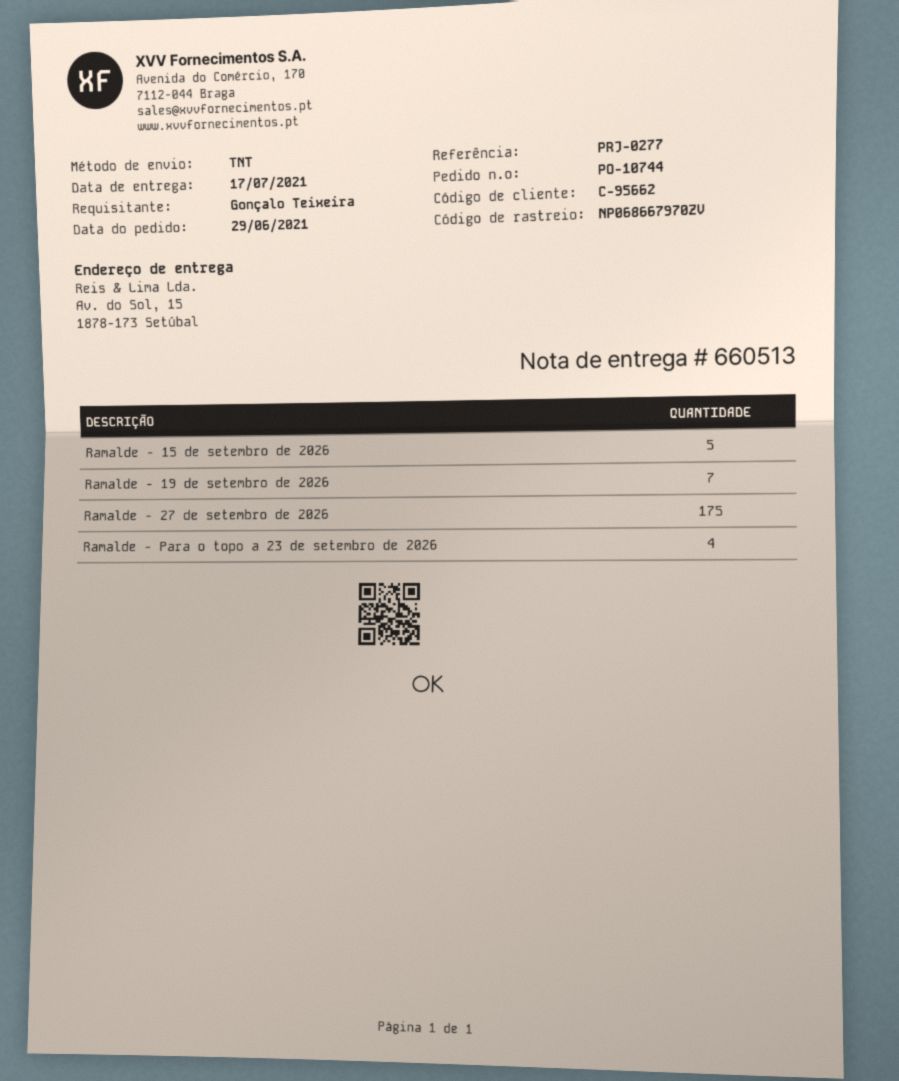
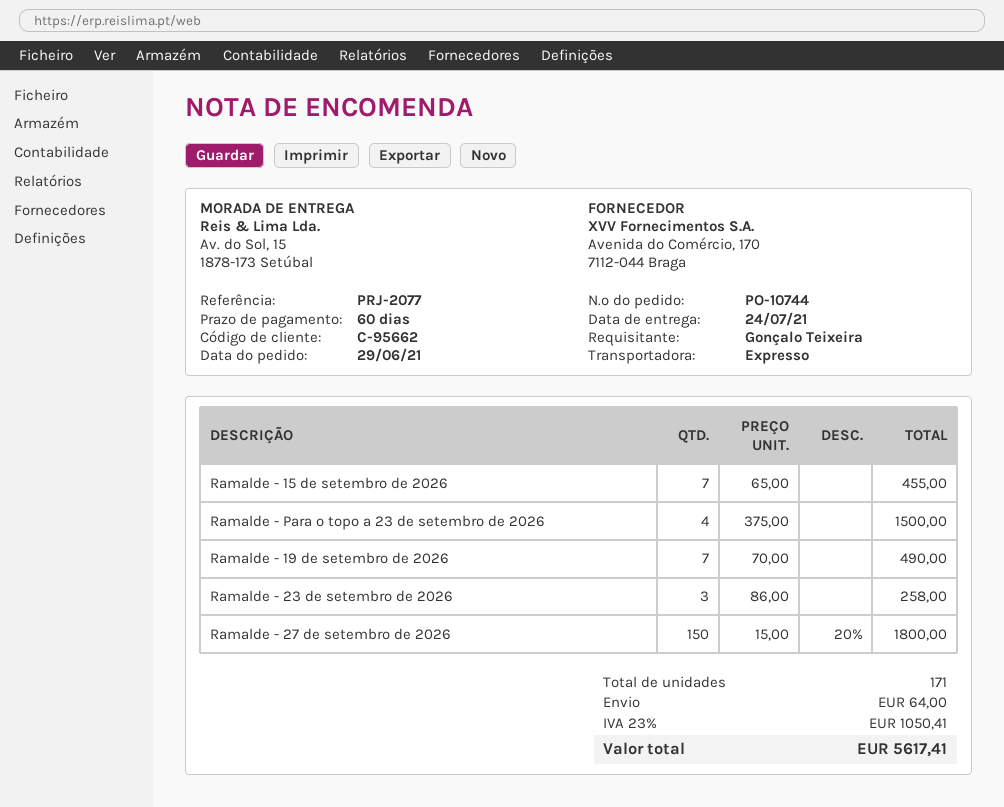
delivery date: 2021-07-17 -> 2021-07-24
reference: PRJ-0277 -> PRJ-2077
shipping method: TNT -> express
Ramalde - 15 de setembro de 2026: 5 -> 7
Ramalde - 27 de setembro de 2026: 175 -> 150
Ramalde - 23 de setembro de 2026: none -> 3

